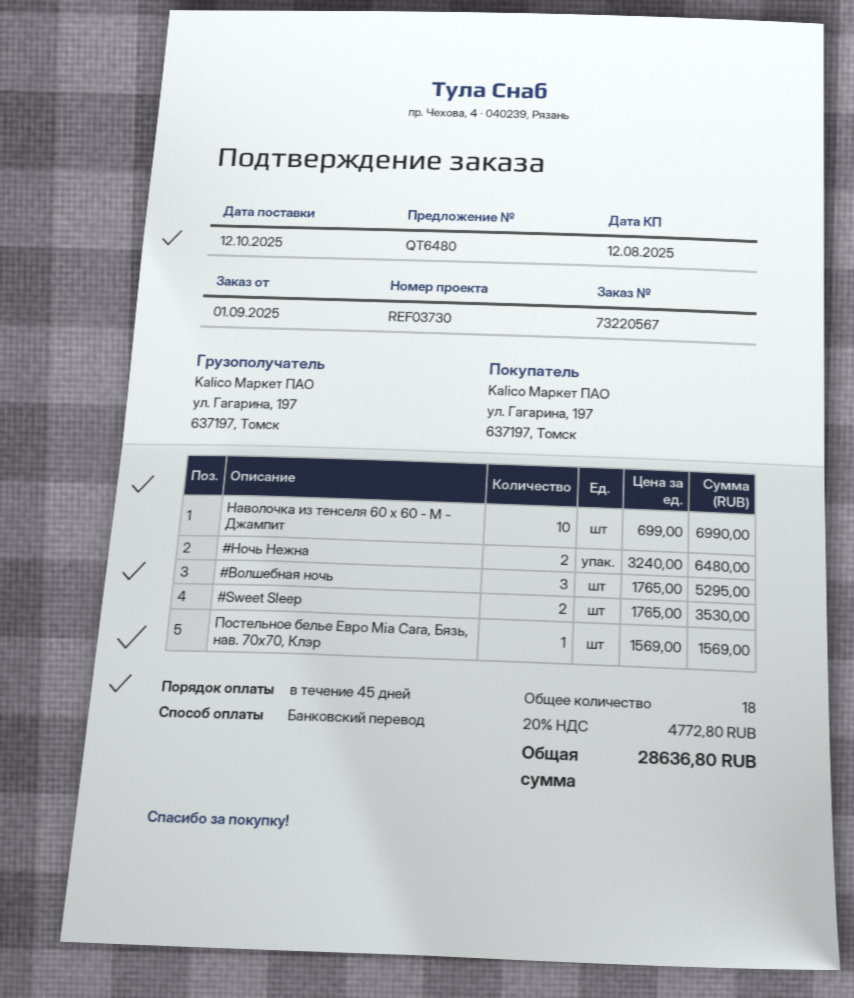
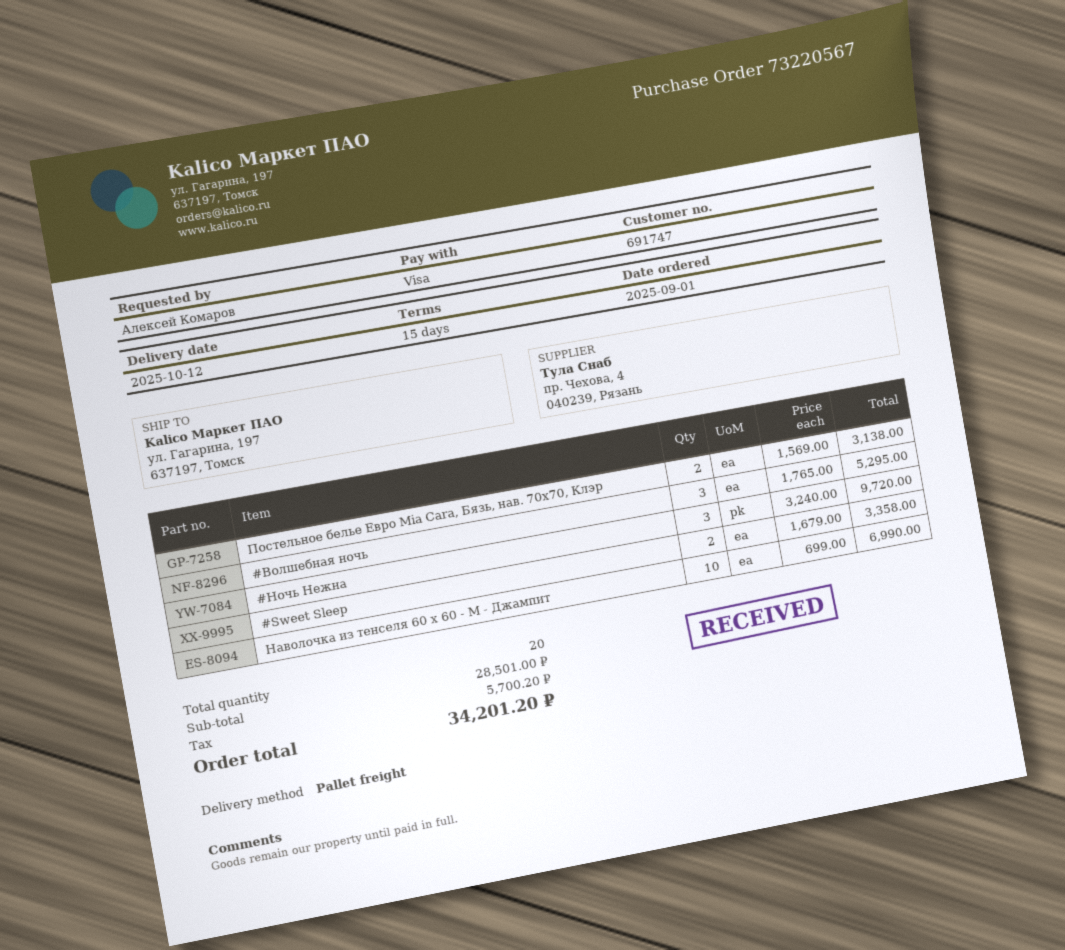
payment terms: 45 days -> 15 days
payment method: bank transfer -> Visa
#Ночь Нежна: 2 x 3240.00 = 6480.00 -> 3 x 3240.00 = 9720.00
#Sweet Sleep: 2 x 1765.00 = 3530.00 -> 2 x 1679.00 = 3358.00
Постельное белье Евро Mia Cara, Бязь, нав. 70х70, Клэр: 1 x 1569.00 = 1569.00 -> 2 x 1569.00 = 3138.00
total quantity: 18 -> 20
tax: 4772.80 -> 5700.20
total: 28636.80 -> 34201.20

